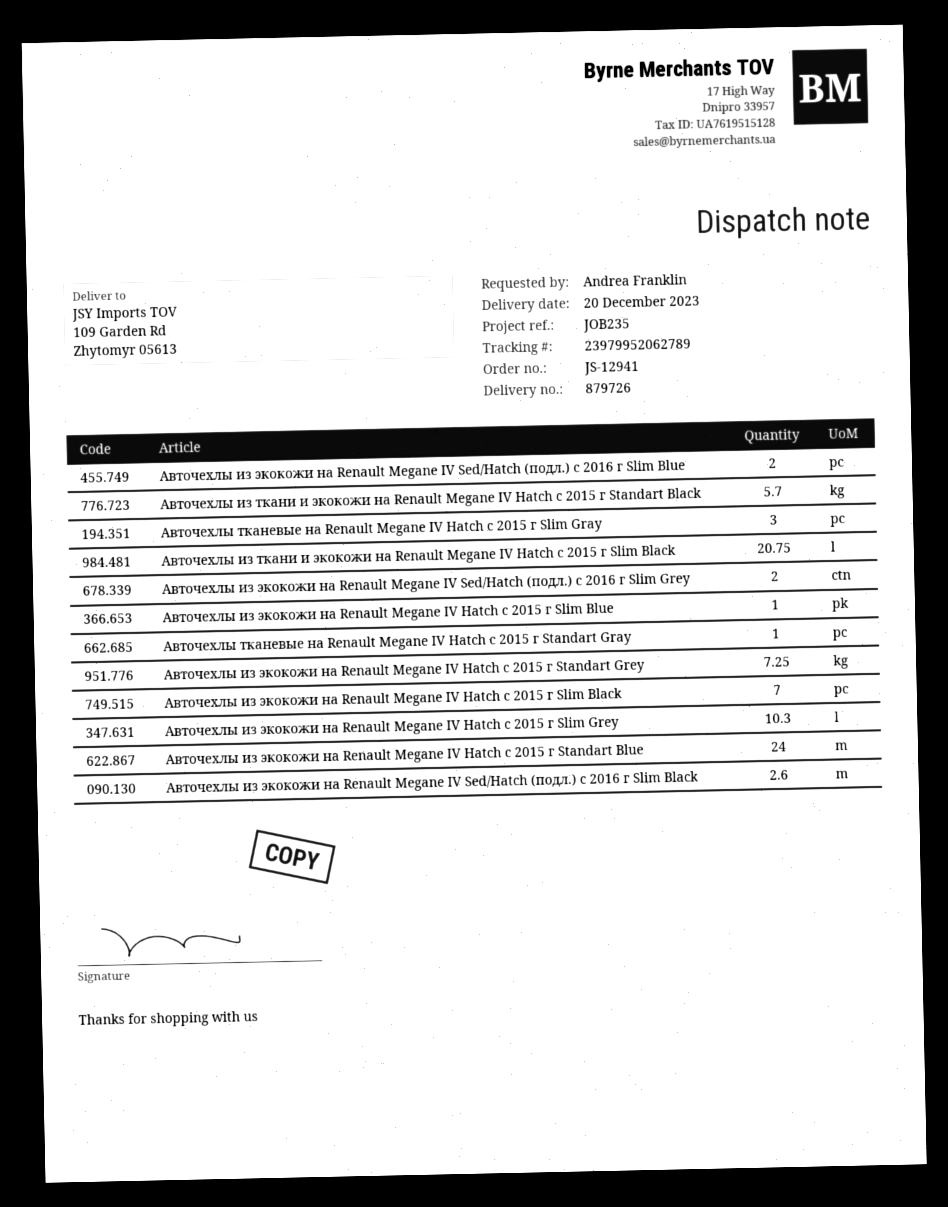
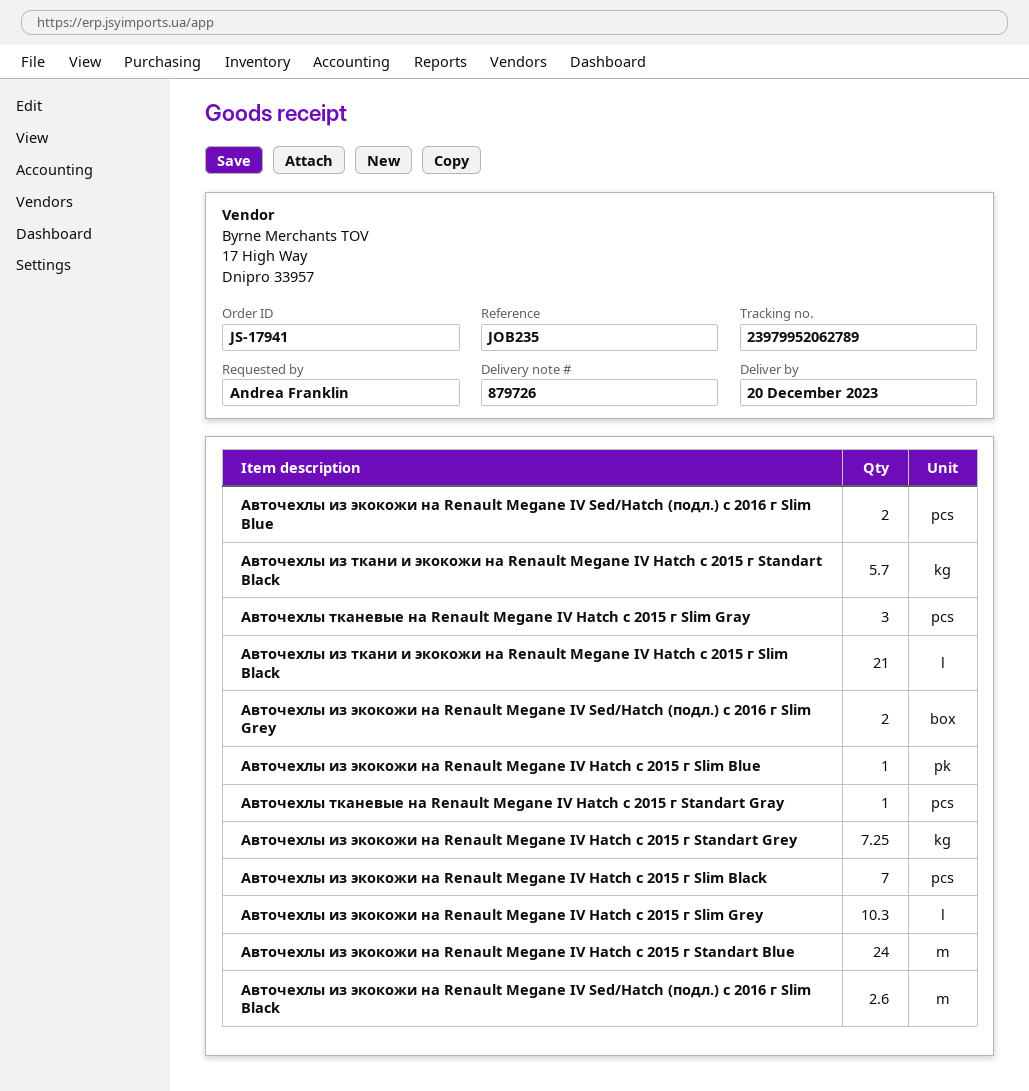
order number: JS-12941 -> JS-17941
Авточехлы из ткани и экокожи на Renault Megane IV Hatch с 2015 г Slim Black: 20.75 -> 21

